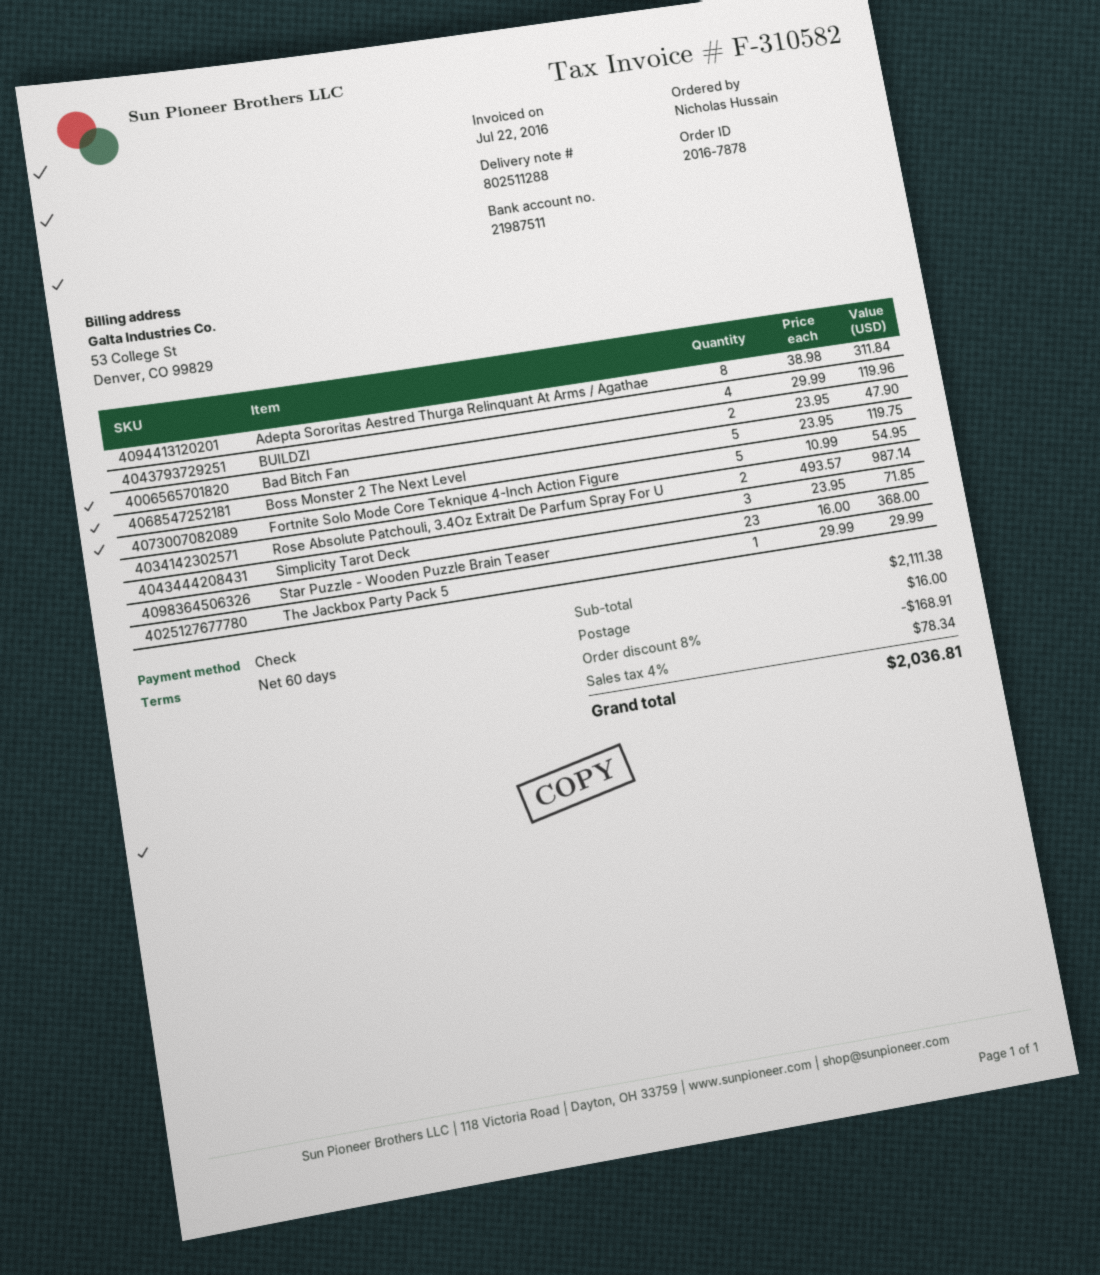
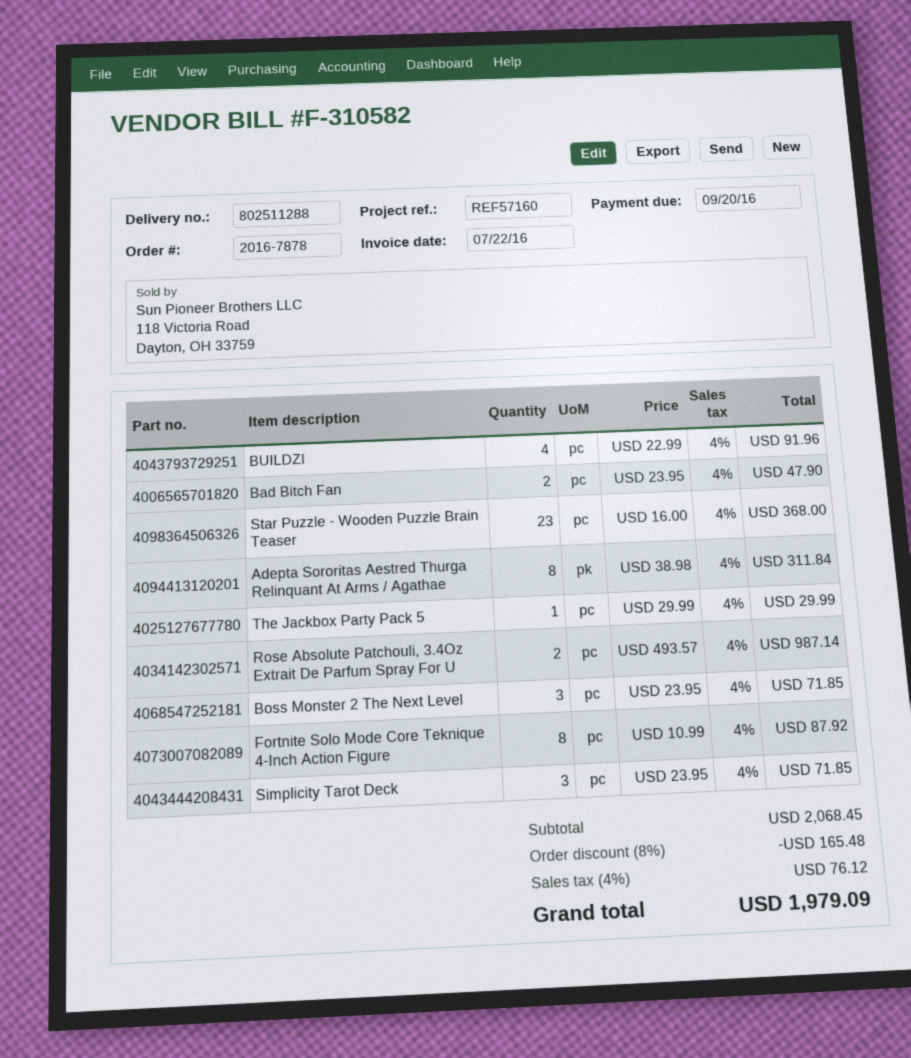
BUILDZI: 4 x 29.99 = 119.96 -> 4 x 22.99 = 91.96
Boss Monster 2 The Next Level: 5 x 23.95 = 119.75 -> 3 x 23.95 = 71.85
Fortnite Solo Mode Core Teknique 4-Inch Action Figure: 5 x 10.99 = 54.95 -> 8 x 10.99 = 87.92
subtotal: 2111.38 -> 2068.45
discount: 8% = 168.91 -> 8% = 165.48
shipping: 16.00 -> none
tax: 4% = 78.34 -> 4% = 76.12
total: 2036.81 -> 1979.09

